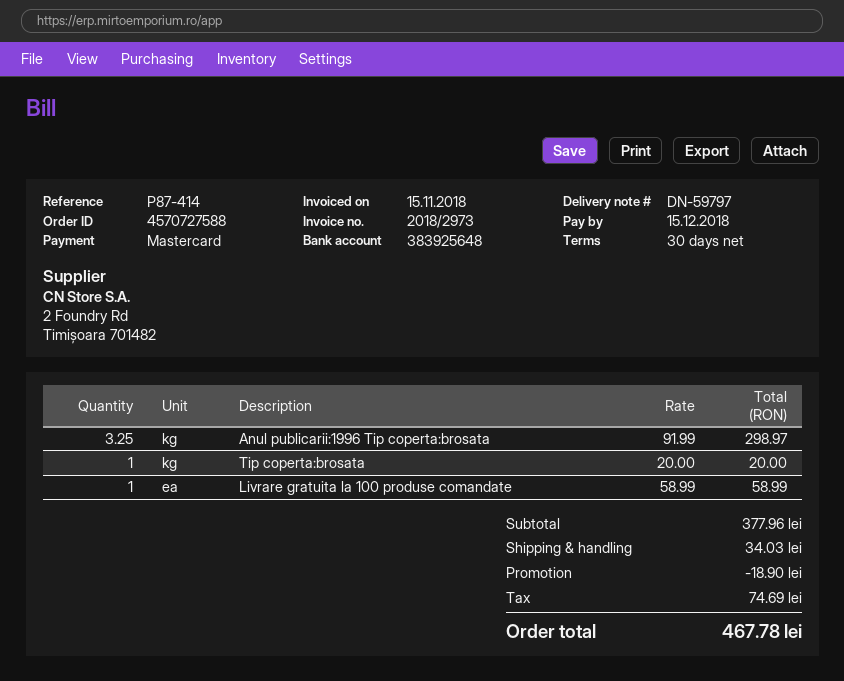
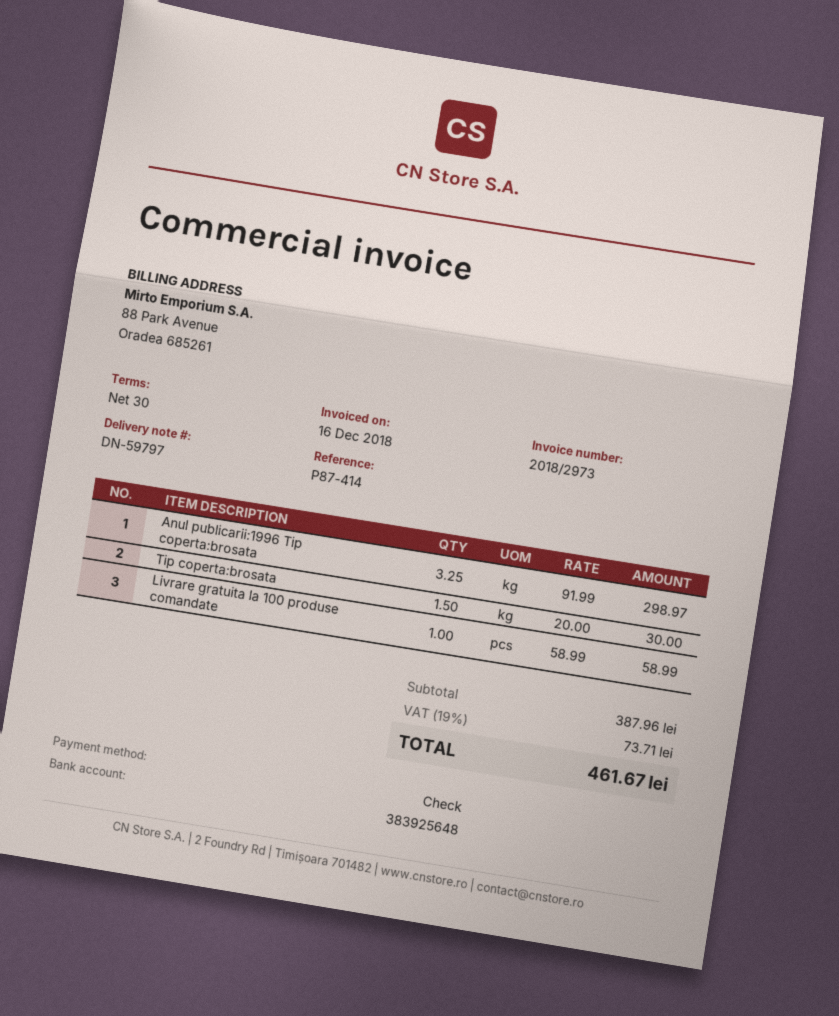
invoice date: 2018-11-15 -> 2018-12-16
payment method: Mastercard -> cheque
Tip coperta:brosata: 1 x 20.00 = 20.00 -> 1.5 x 20.00 = 30.00
subtotal: 377.96 -> 387.96
discount: 18.90 -> none
shipping: 34.03 -> none
tax: 74.69 -> 73.71
total: 467.78 -> 461.67

